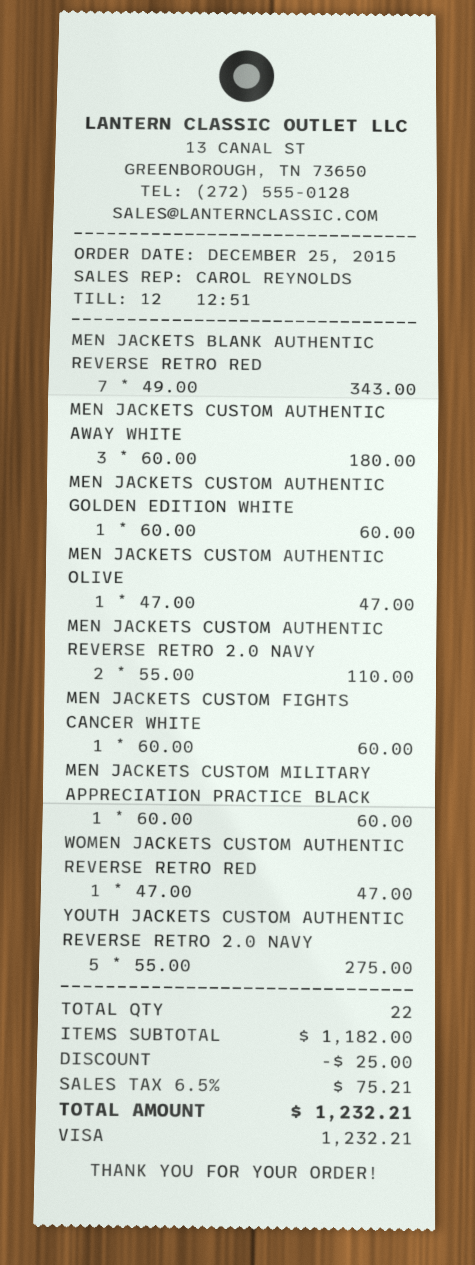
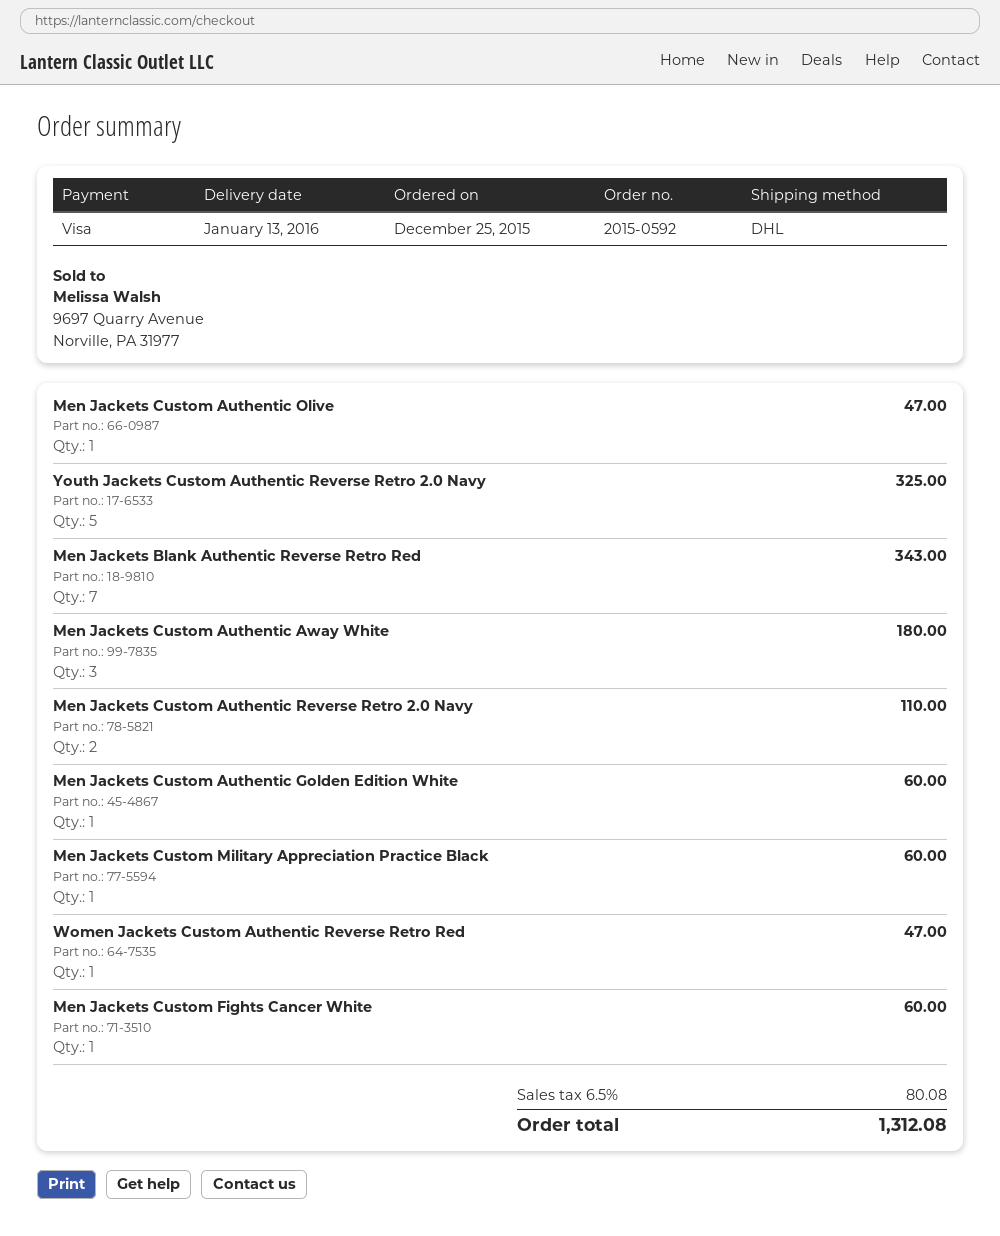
YOUTH JACKETS CUSTOM AUTHENTIC REVERSE RETRO 2.0 NAVY: 5 for 275.00 -> 5 for 325.00
discount: 25.00 -> none
tax: 6.5% = 75.21 -> 6.5% = 80.08
total: 1232.21 -> 1312.08

